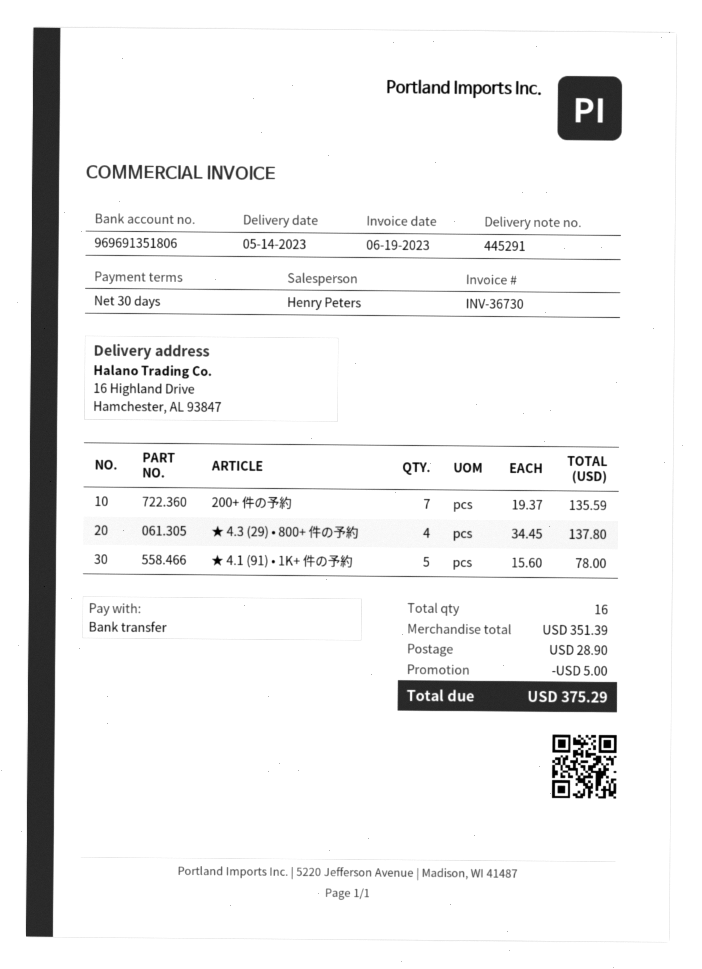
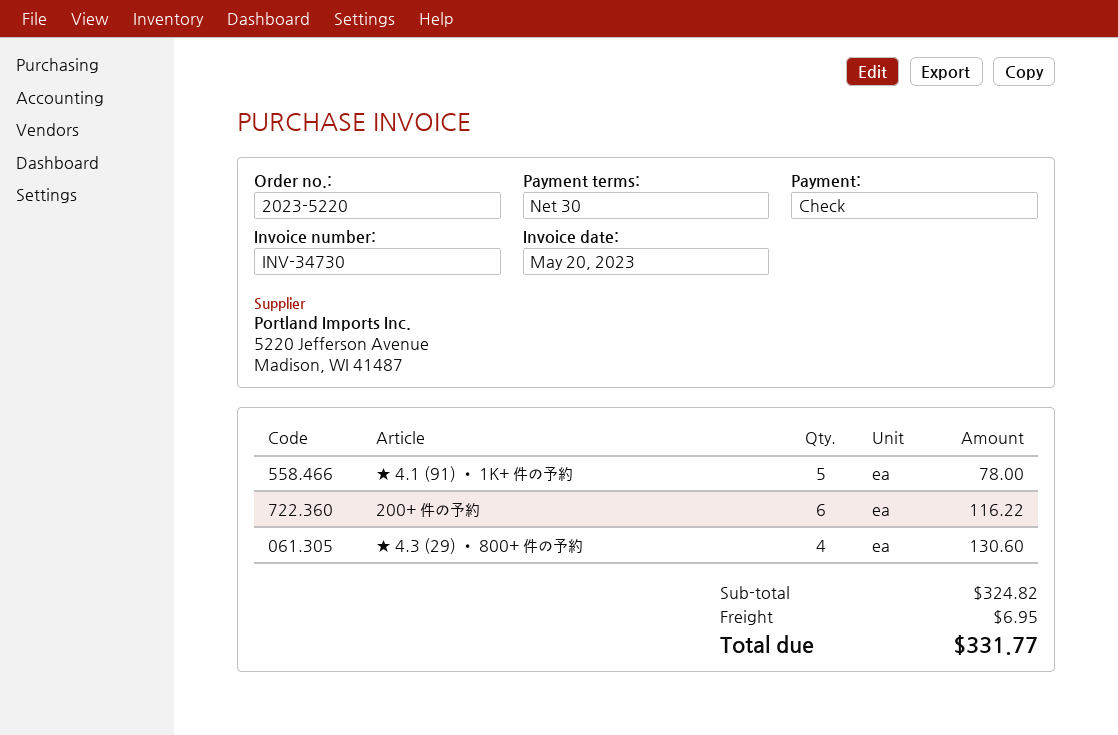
invoice number: INV-36730 -> INV-34730
invoice date: 2023-06-19 -> 2023-05-20
payment method: bank transfer -> cheque
200+ 件の予約: 7 for 135.59 -> 6 for 116.22
★ 4.3 (29) • 800+ 件の予約: 4 for 137.80 -> 4 for 130.60
subtotal: 351.39 -> 324.82
discount: 5.00 -> none
shipping: 28.90 -> 6.95
total: 375.29 -> 331.77

